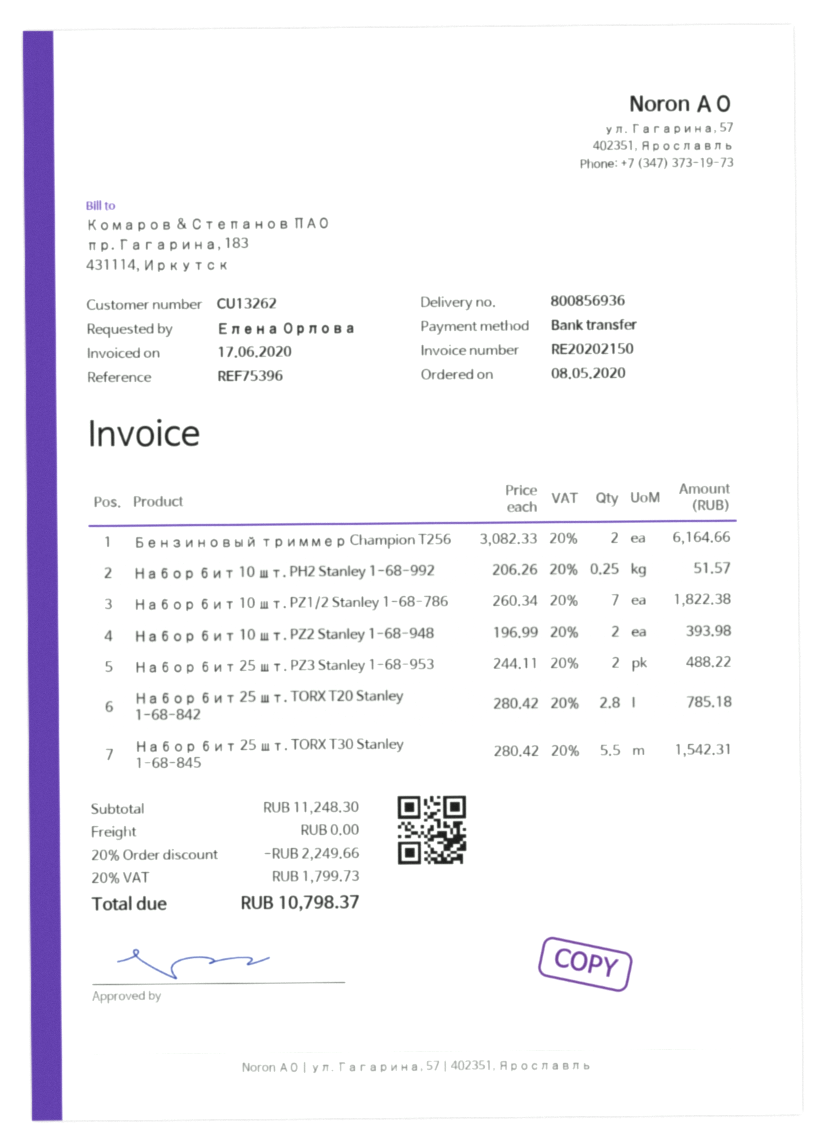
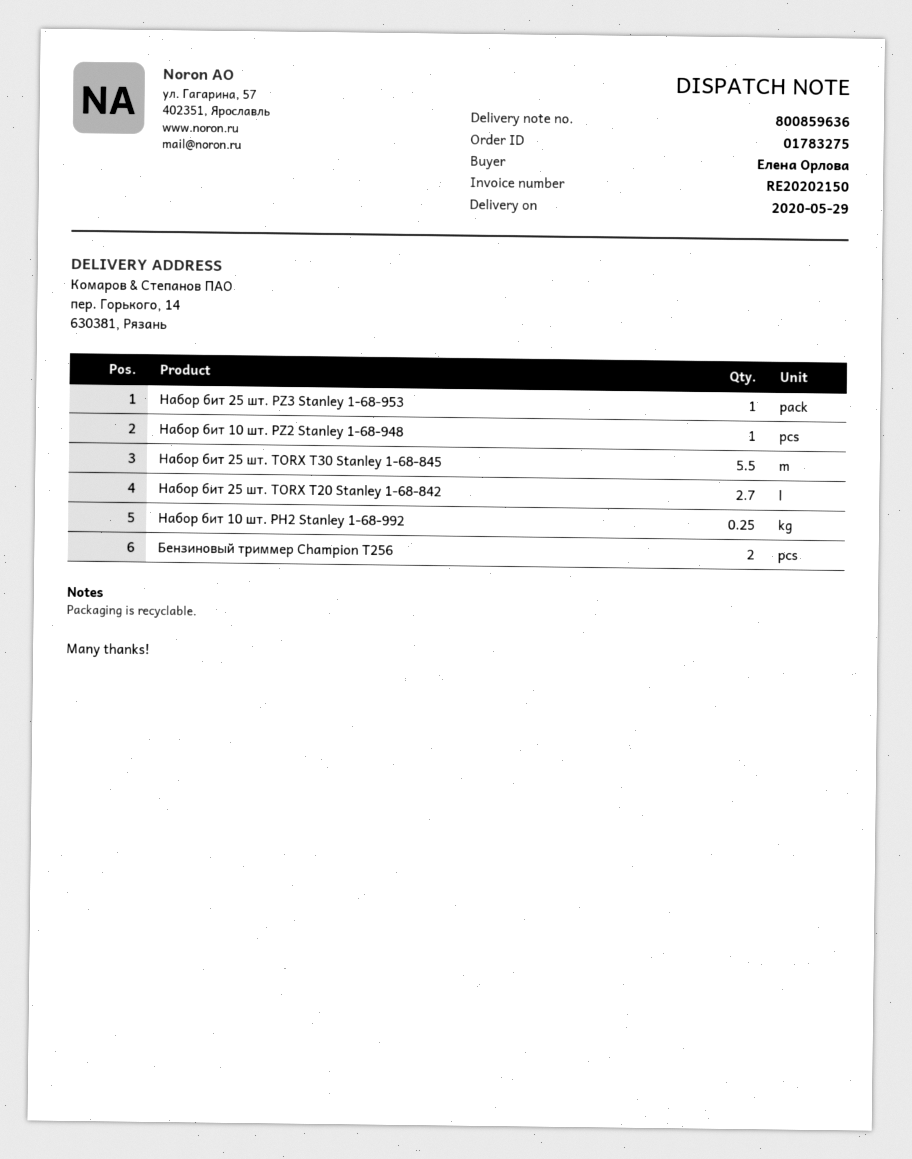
delivery note number: 800856936 -> 800859636
Набор бит 10 шт. PZ1/2 Stanley 1-68-786: 7 -> none
Набор бит 10 шт. PZ2 Stanley 1-68-948: 2 -> 1
Набор бит 25 шт. PZ3 Stanley 1-68-953: 2 -> 1
Набор бит 25 шт. TORX T20 Stanley 1-68-842: 2.8 -> 2.7

